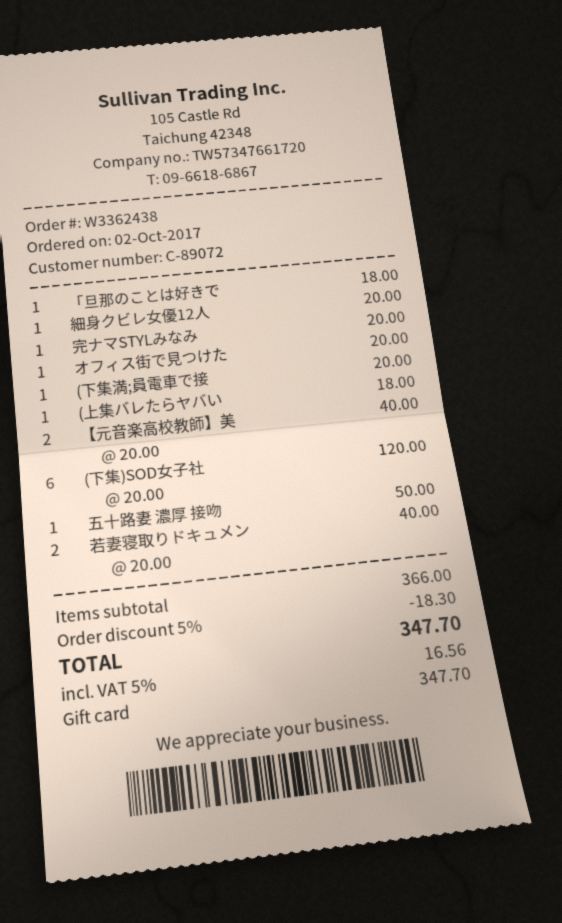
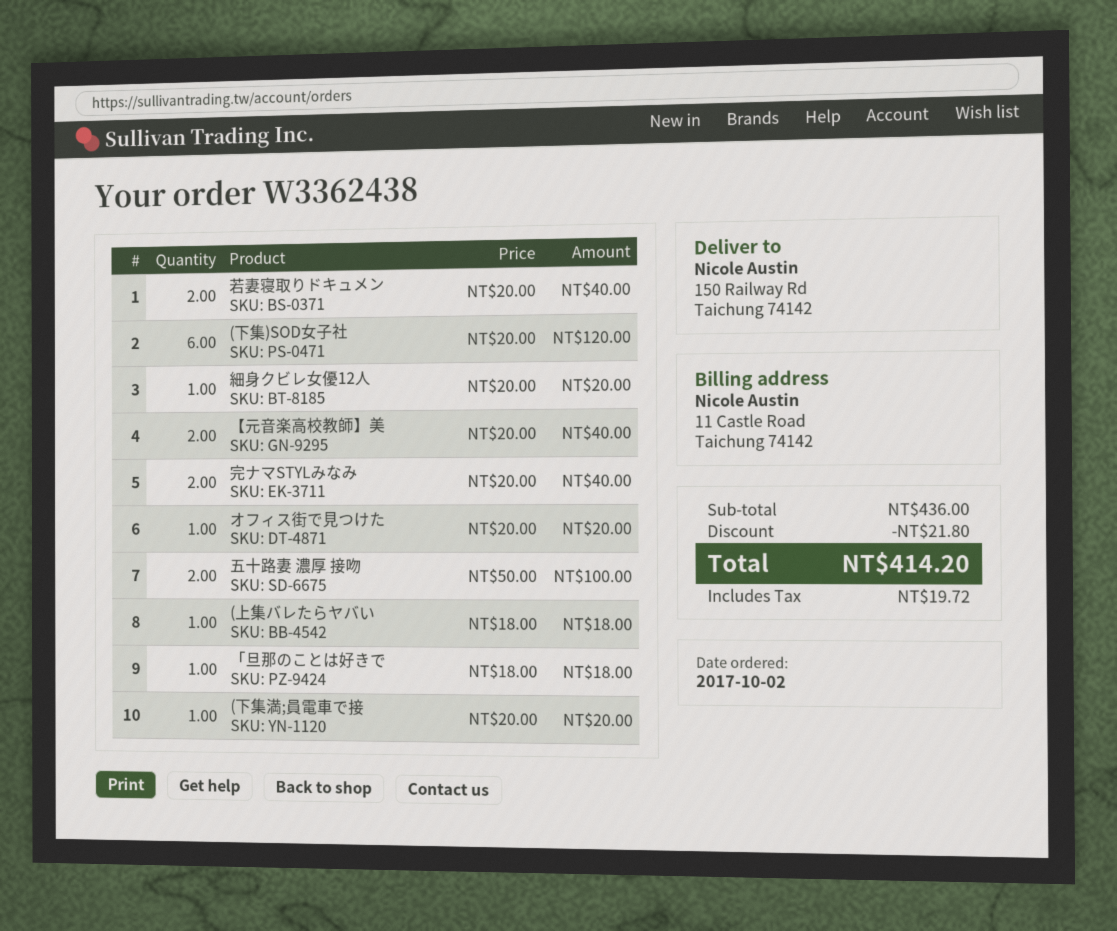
完ナマSTYLみなみ: 1 x 20.00 = 20.00 -> 2 x 20.00 = 40.00
五十路妻 濃厚 接吻: 1 x 50.00 = 50.00 -> 2 x 50.00 = 100.00
subtotal: 366.00 -> 436.00
discount: 18.30 -> 21.80
tax: 16.56 -> 19.72
total: 347.70 -> 414.20

